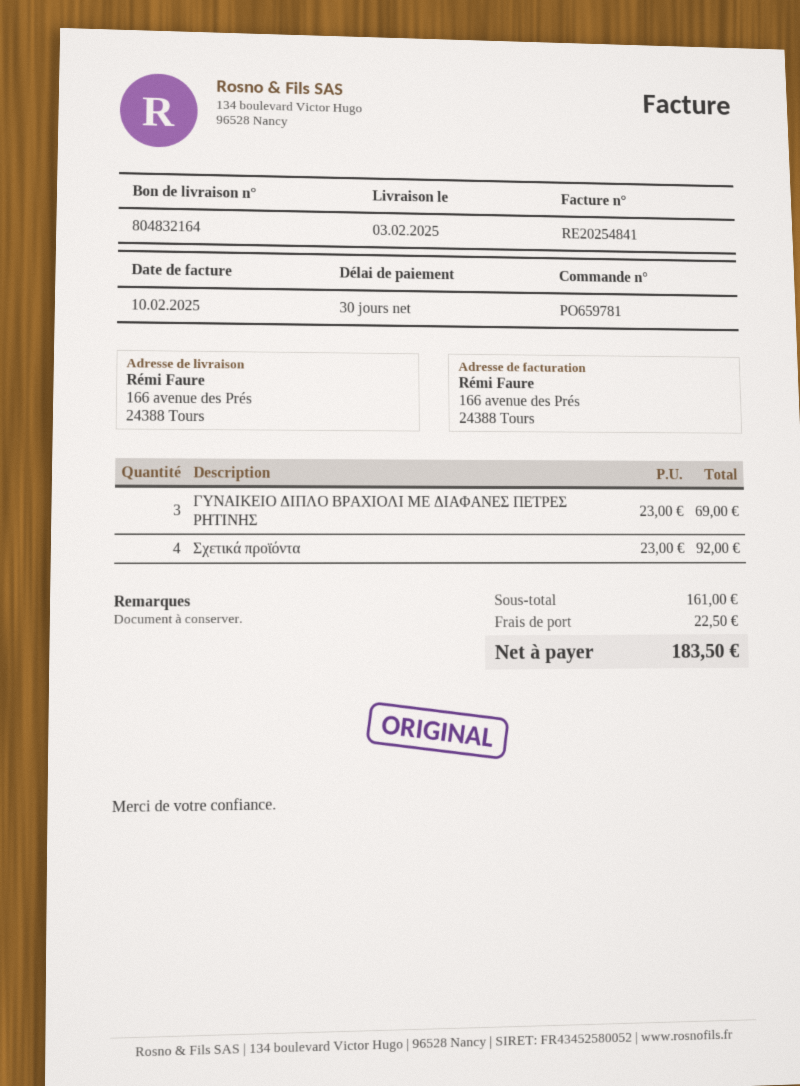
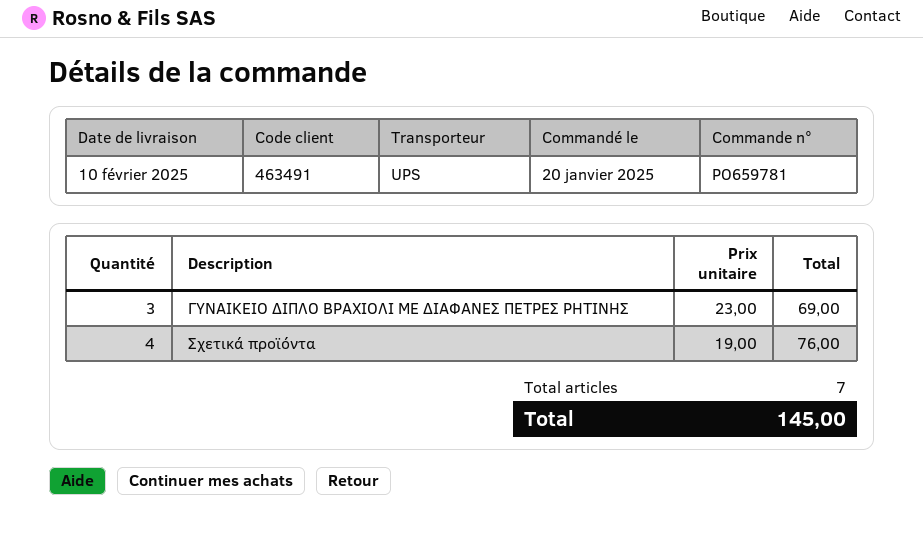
delivery date: 2025-02-03 -> 2025-02-10
Σχετικά προϊόντα: 4 x 23.00 = 92.00 -> 4 x 19.00 = 76.00
shipping: 22.50 -> none
total: 183.50 -> 145.00

